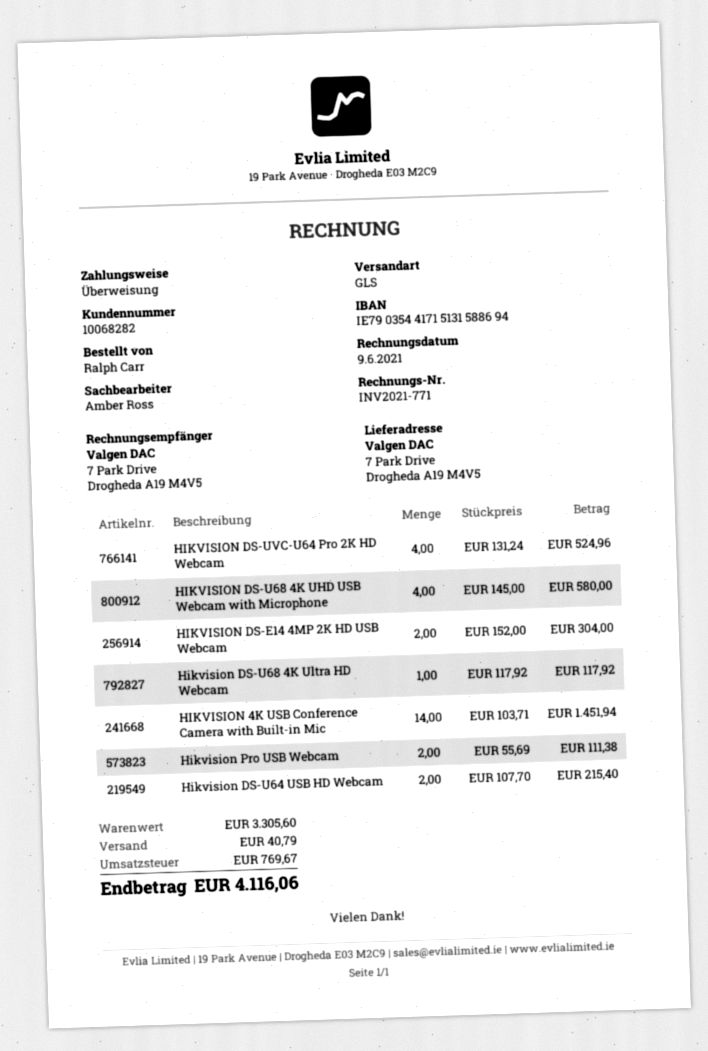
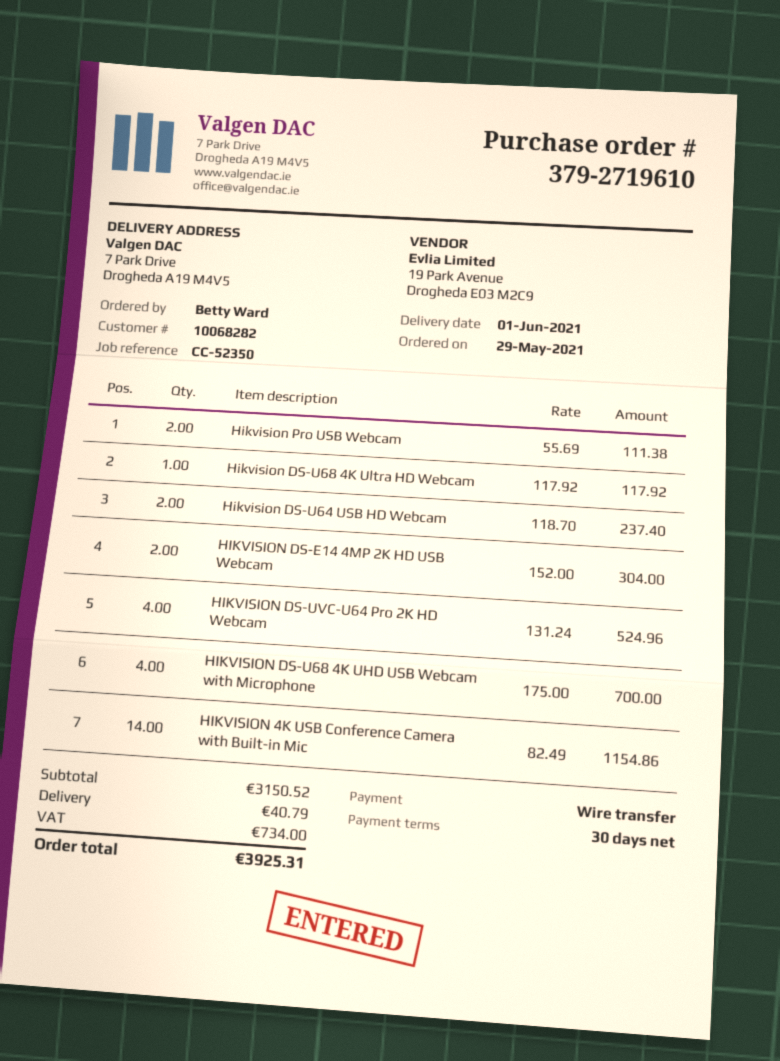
ordered by: Ralph Carr -> Betty Ward
HIKVISION DS-U68 4K UHD USB Webcam with Microphone: 4 x 145.00 = 580.00 -> 4 x 175.00 = 700.00
HIKVISION 4K USB Conference Camera with Built-in Mic: 14 x 103.71 = 1451.94 -> 14 x 82.49 = 1154.86
Hikvision DS-U64 USB HD Webcam: 2 x 107.70 = 215.40 -> 2 x 118.70 = 237.40
subtotal: 3305.60 -> 3150.52
tax: 769.67 -> 734.00
total: 4116.06 -> 3925.31

